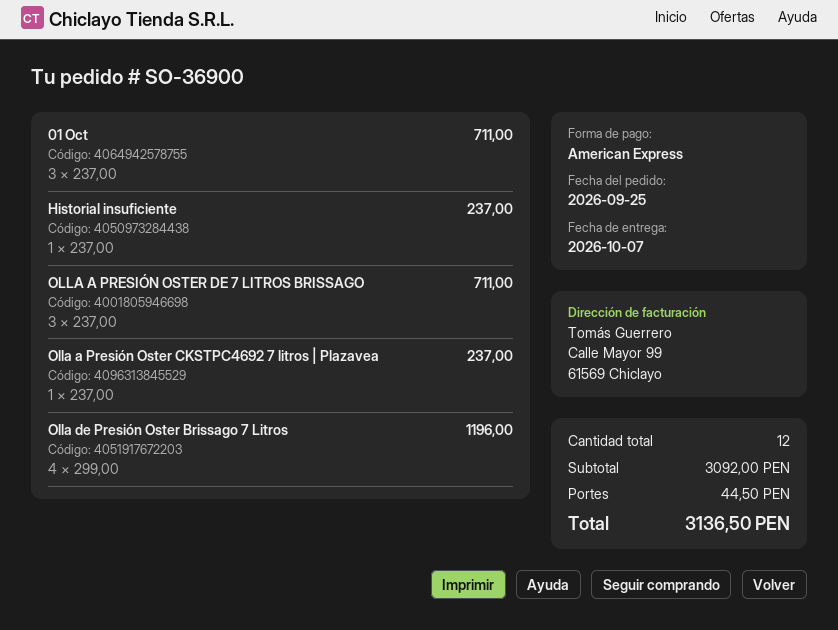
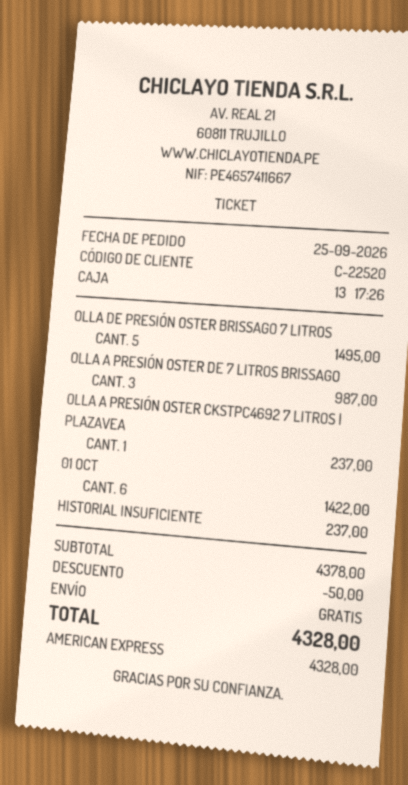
01 Oct: 3 for 711.00 -> 6 for 1422.00
OLLA A PRESIÓN OSTER DE 7 LITROS BRISSAGO: 3 for 711.00 -> 3 for 987.00
Olla de Presión Oster Brissago 7 Litros: 4 for 1196.00 -> 5 for 1495.00
subtotal: 3092.00 -> 4378.00
discount: none -> 50.00
shipping: 44.50 -> 0.00
total: 3136.50 -> 4328.00

